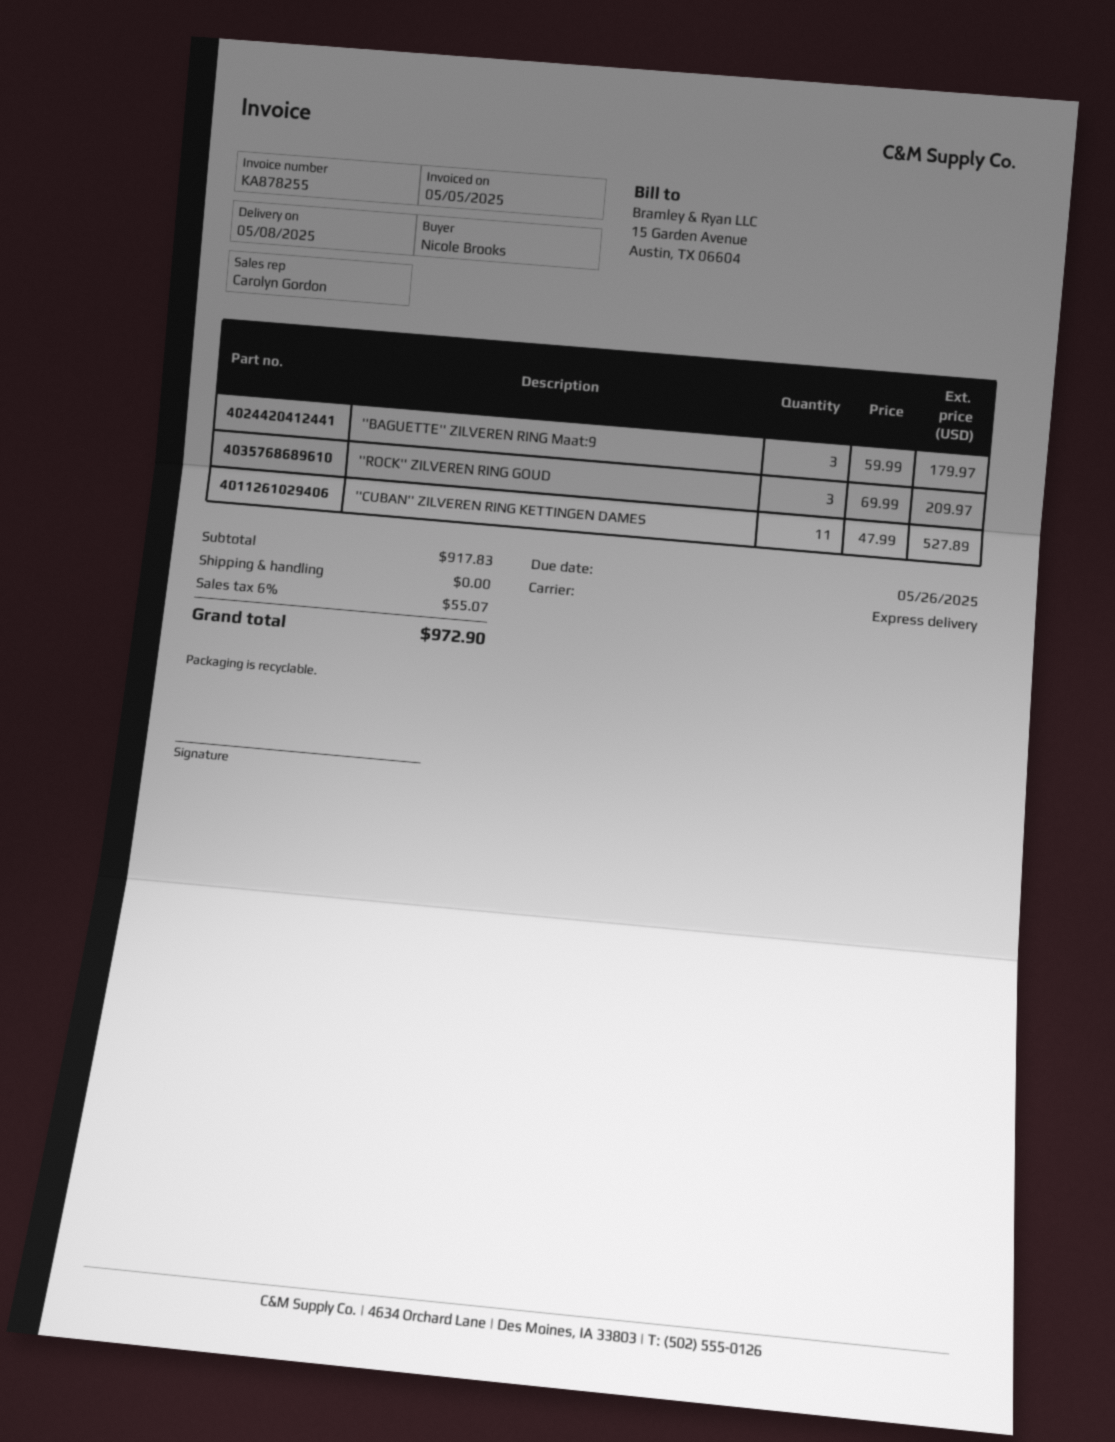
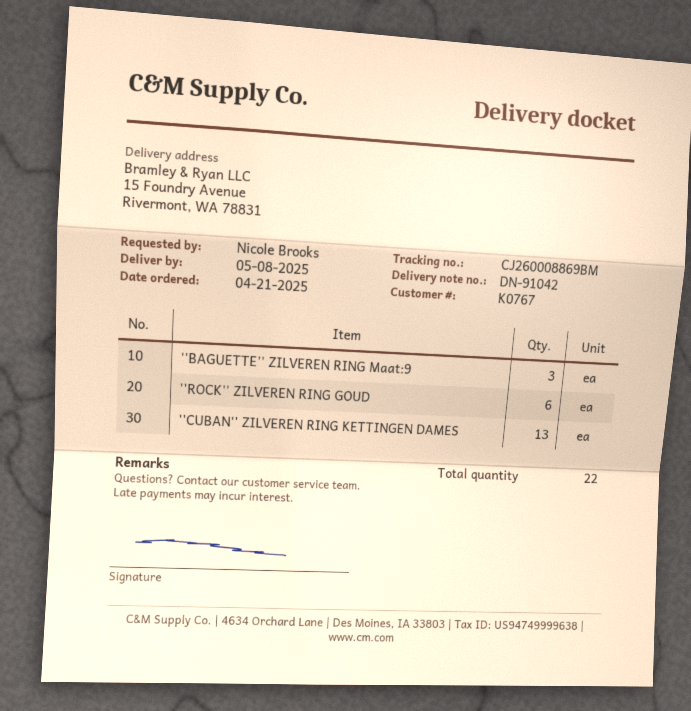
''ROCK'' ZILVEREN RING GOUD: 3 -> 6
''CUBAN'' ZILVEREN RING KETTINGEN DAMES: 11 -> 13

